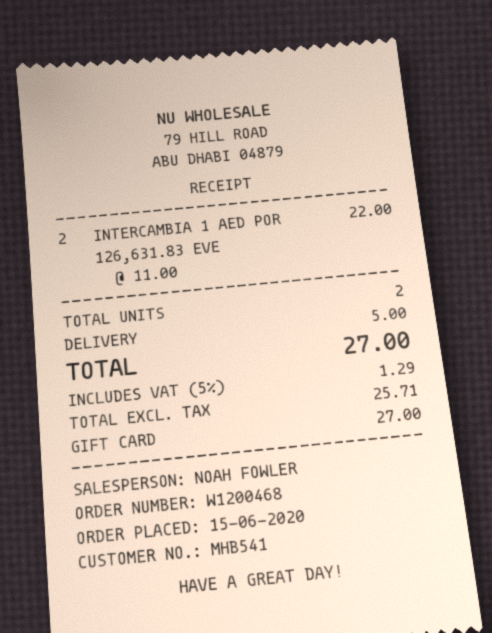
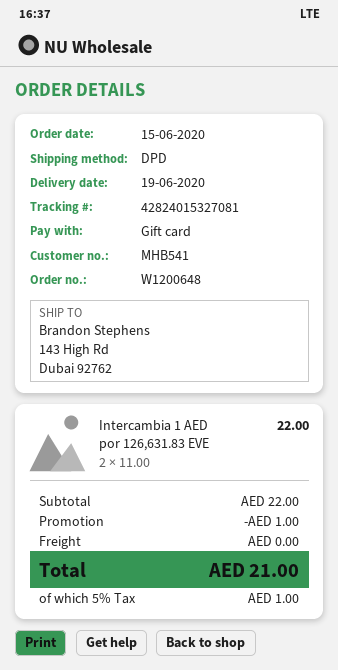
order number: W1200468 -> W1200648
discount: none -> 1.00
shipping: 5.00 -> 0.00
tax: 5% = 1.29 -> 5% = 1.00
total: 27.00 -> 21.00

